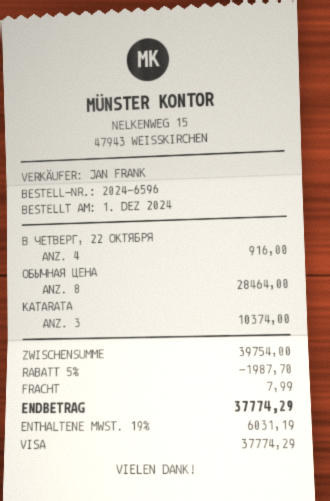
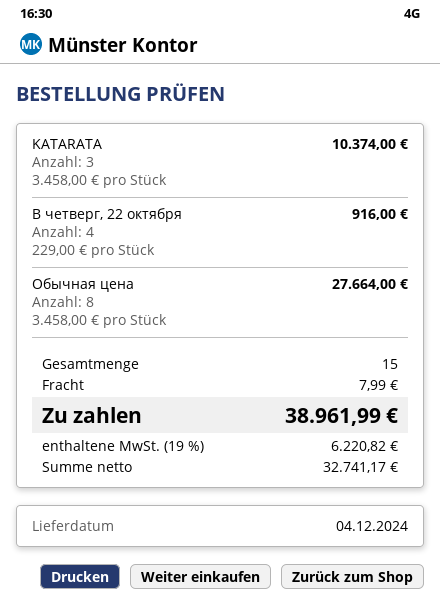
ОБЫЧНАЯ ЦЕНА: 8 for 28464.00 -> 8 for 27664.00
discount: 5% = 1987.70 -> none
tax: 19% = 6031.19 -> 19% = 6220.82
total: 37774.29 -> 38961.99

